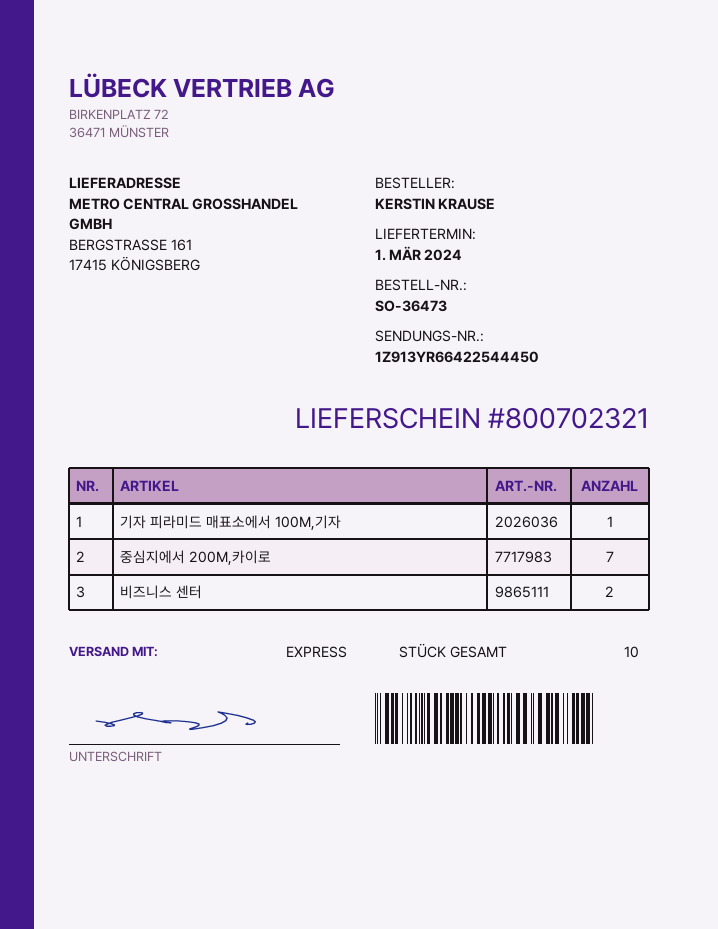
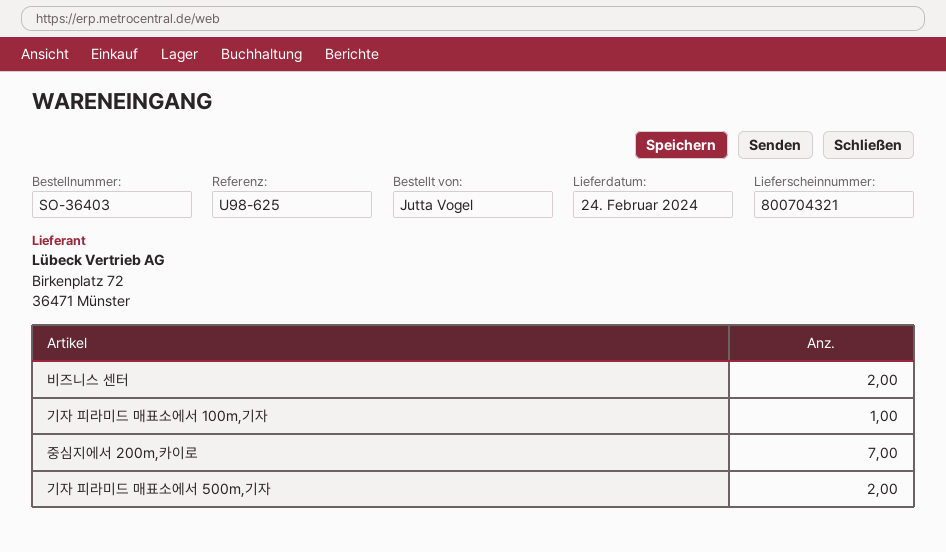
order number: SO-36473 -> SO-36403
delivery note number: 800702321 -> 800704321
delivery date: 2024-03-01 -> 2024-02-24
ordered by: KERSTIN KRAUSE -> Jutta Vogel
기자 피라미드 매표소에서 500m,기자: none -> 2

